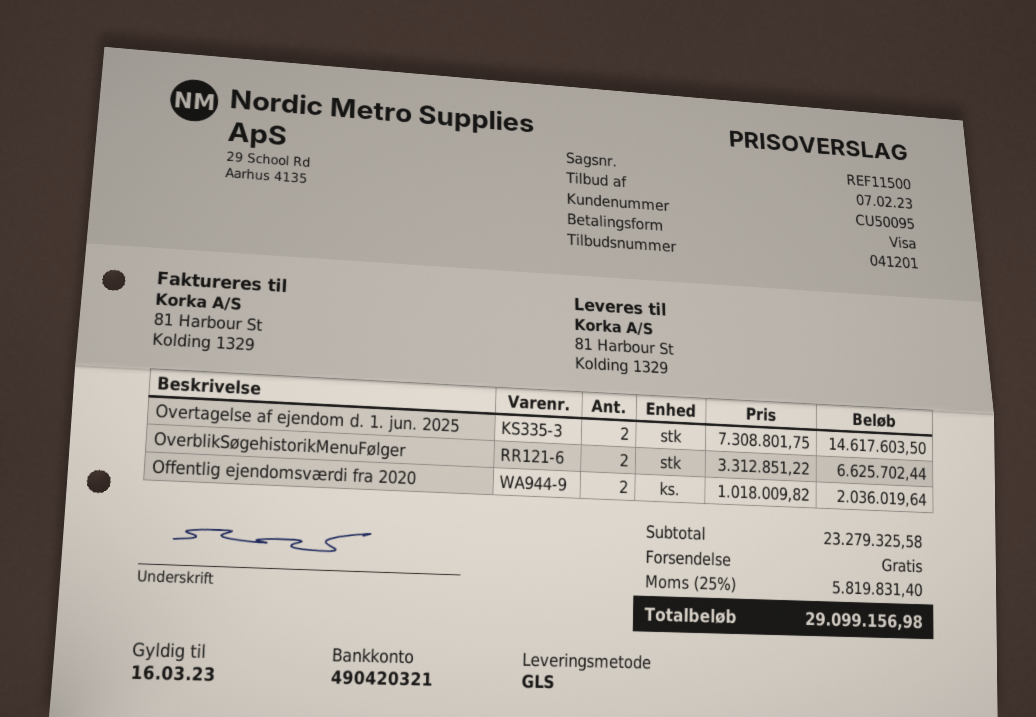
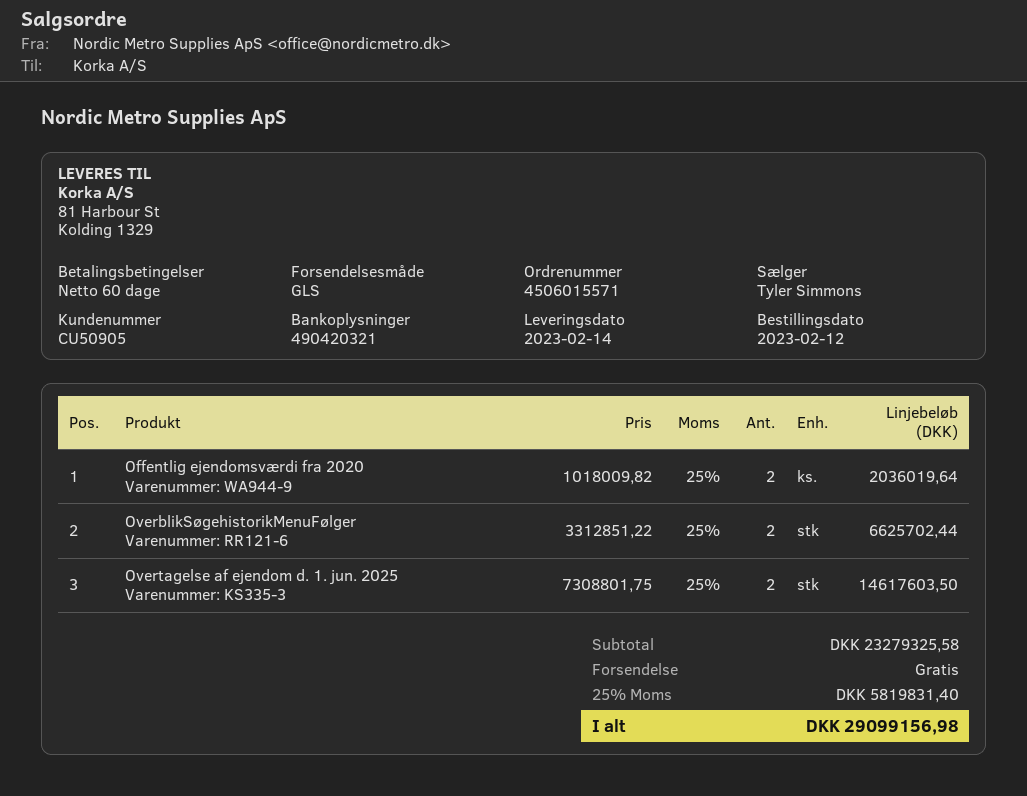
customer number: CU50095 -> CU50905

